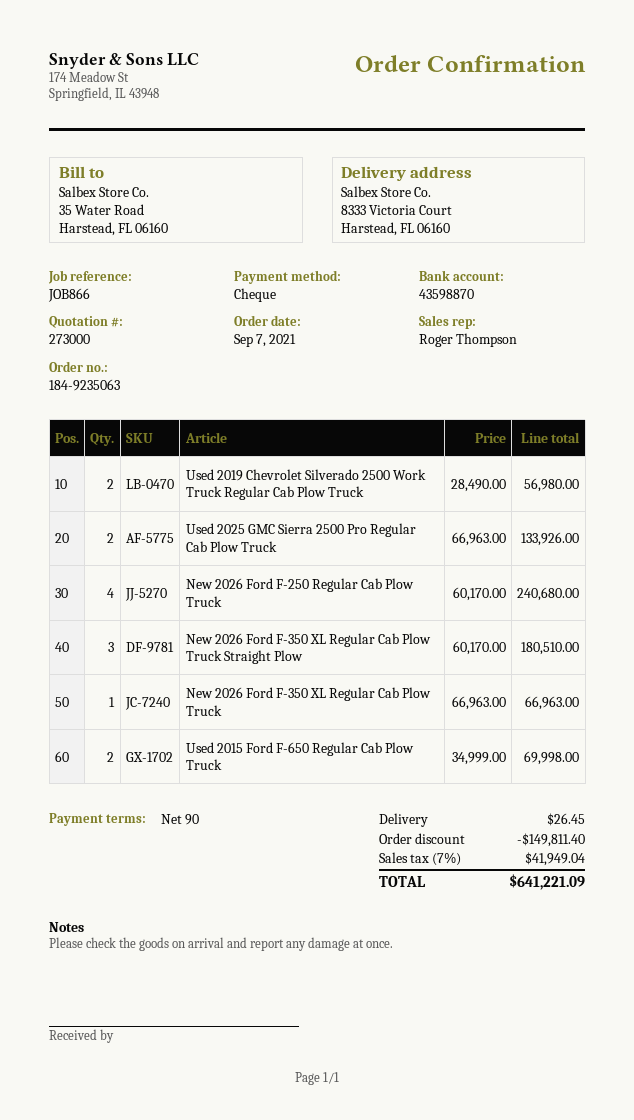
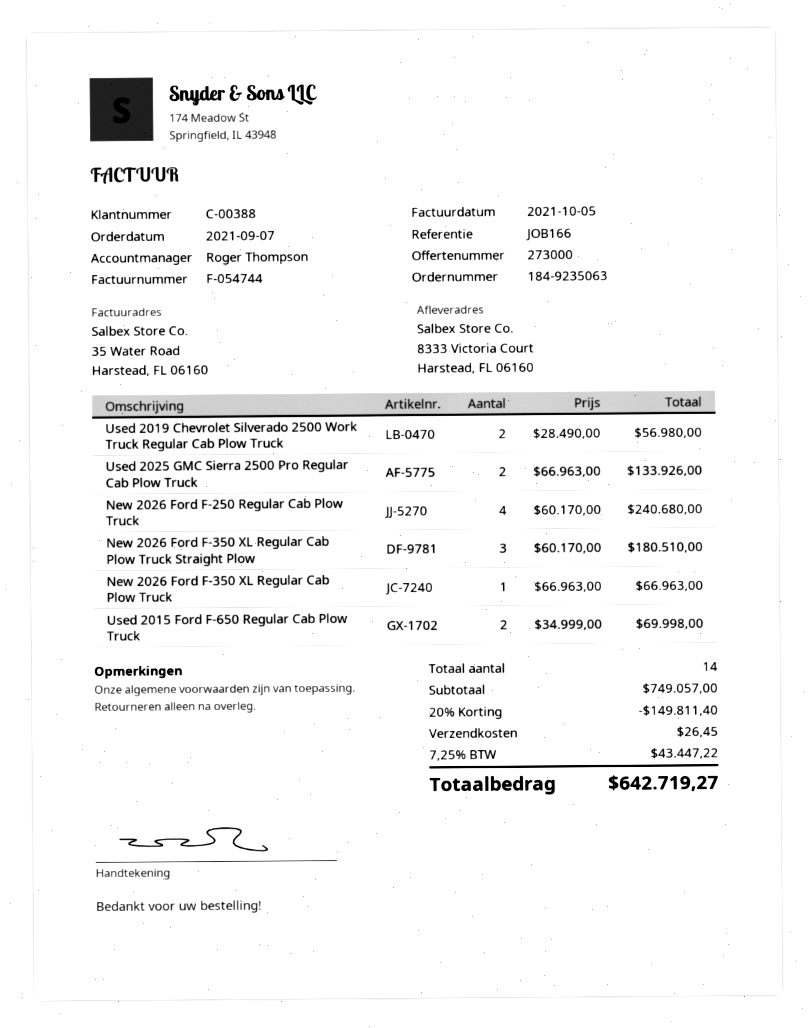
reference: JOB866 -> JOB166
tax: 7% = 41949.04 -> 7.25% = 43447.22
total: 641221.09 -> 642719.27

